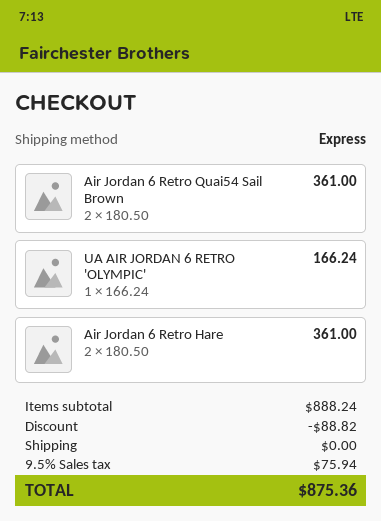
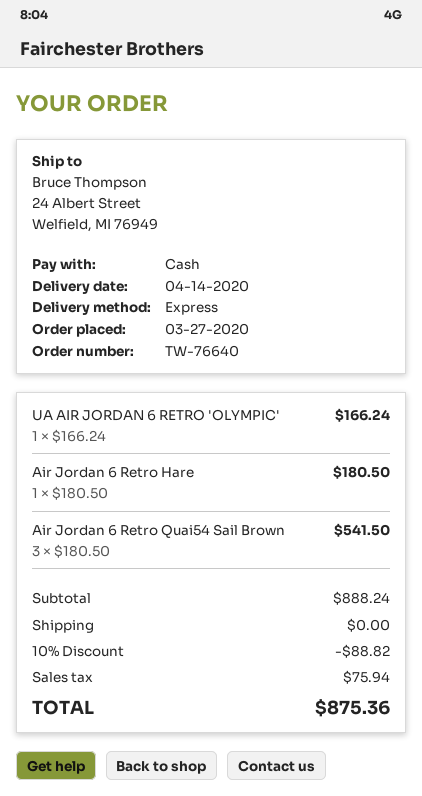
Air Jordan 6 Retro Quai54 Sail Brown: 2 x 180.50 = 361.00 -> 3 x 180.50 = 541.50
Air Jordan 6 Retro Hare: 2 x 180.50 = 361.00 -> 1 x 180.50 = 180.50

